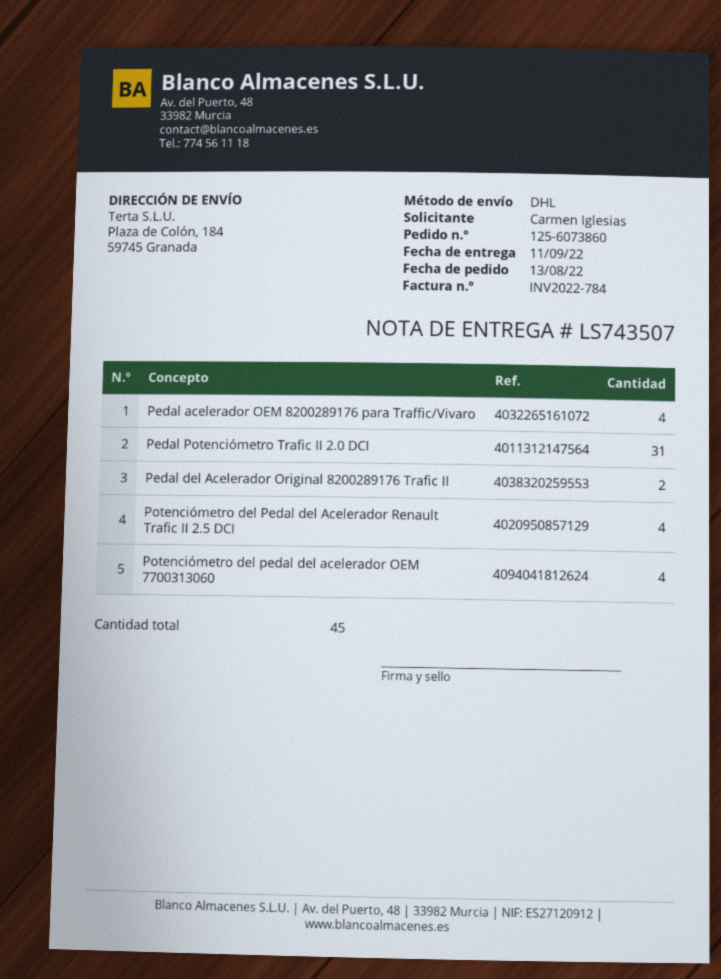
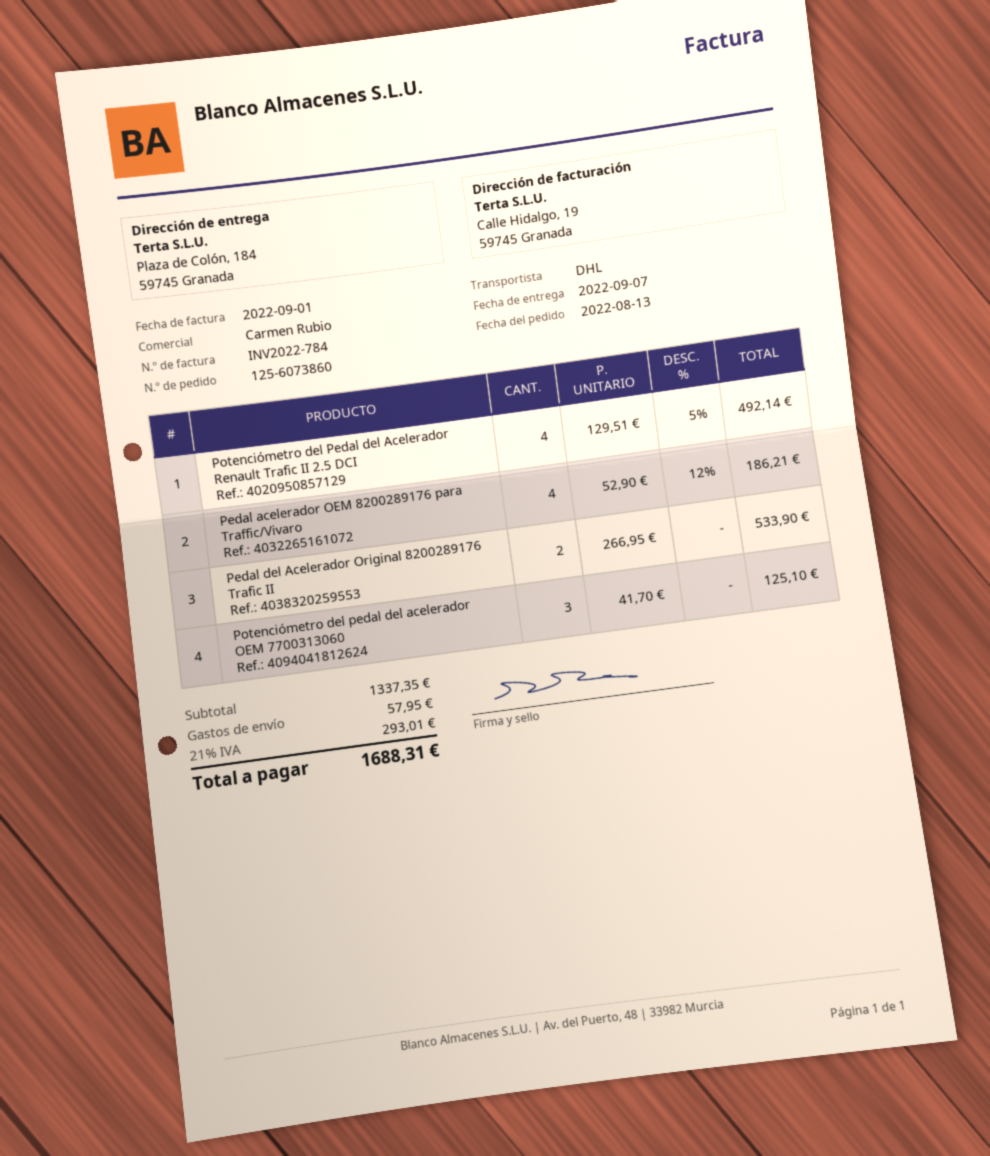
delivery date: 2022-09-11 -> 2022-09-07
Pedal Potenciómetro Trafic II 2.0 DCI: 31 -> none
Potenciómetro del pedal del acelerador OEM 7700313060: 4 -> 3

